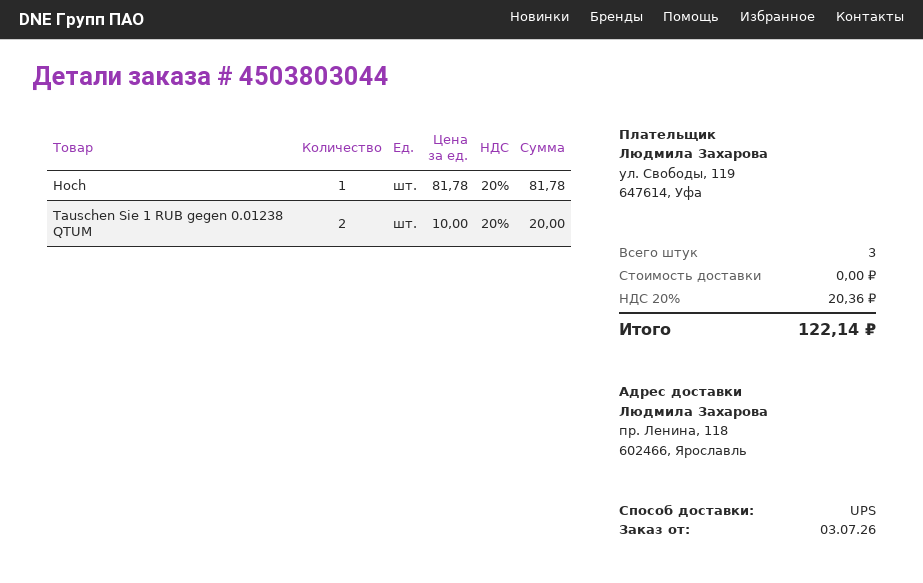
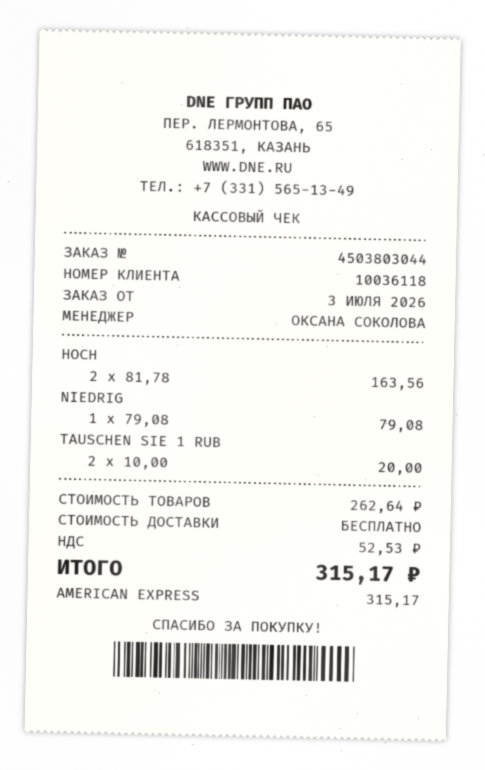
Hoch: 1 x 81.78 = 81.78 -> 2 x 81.78 = 163.56
NIEDRIG: none -> 1 x 79.08 = 79.08
tax: 20.36 -> 52.53
total: 122.14 -> 315.17

